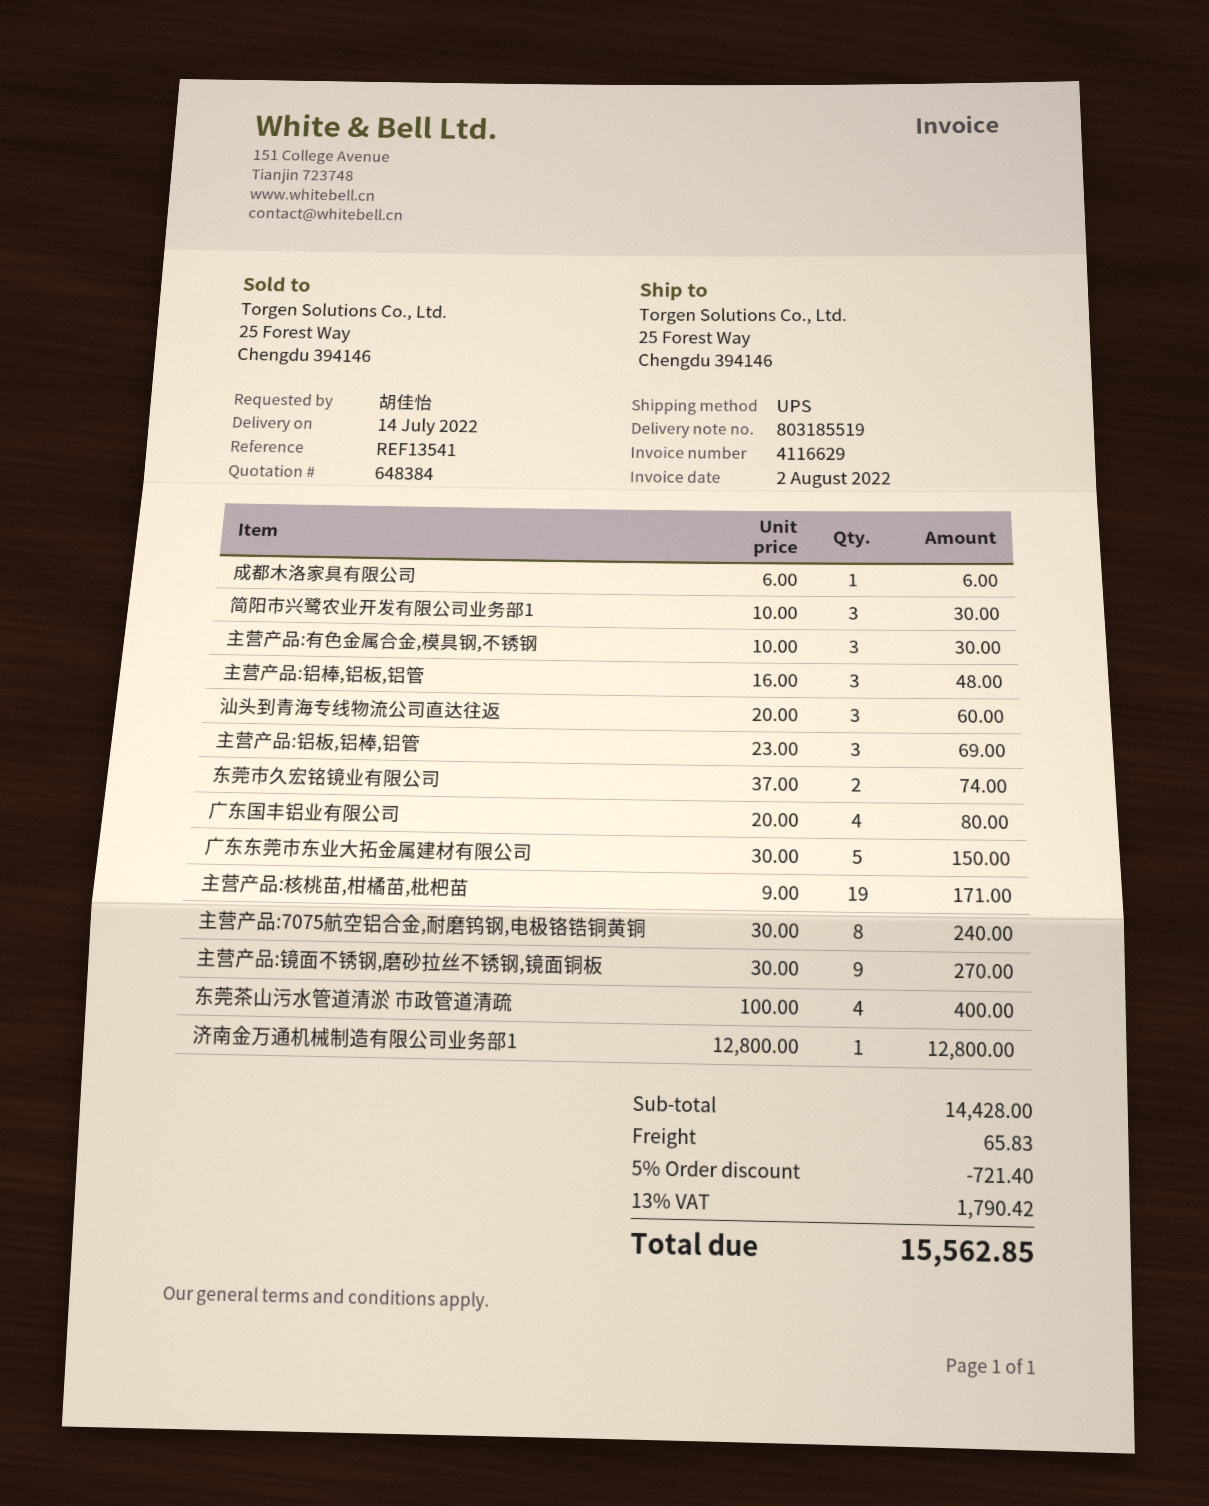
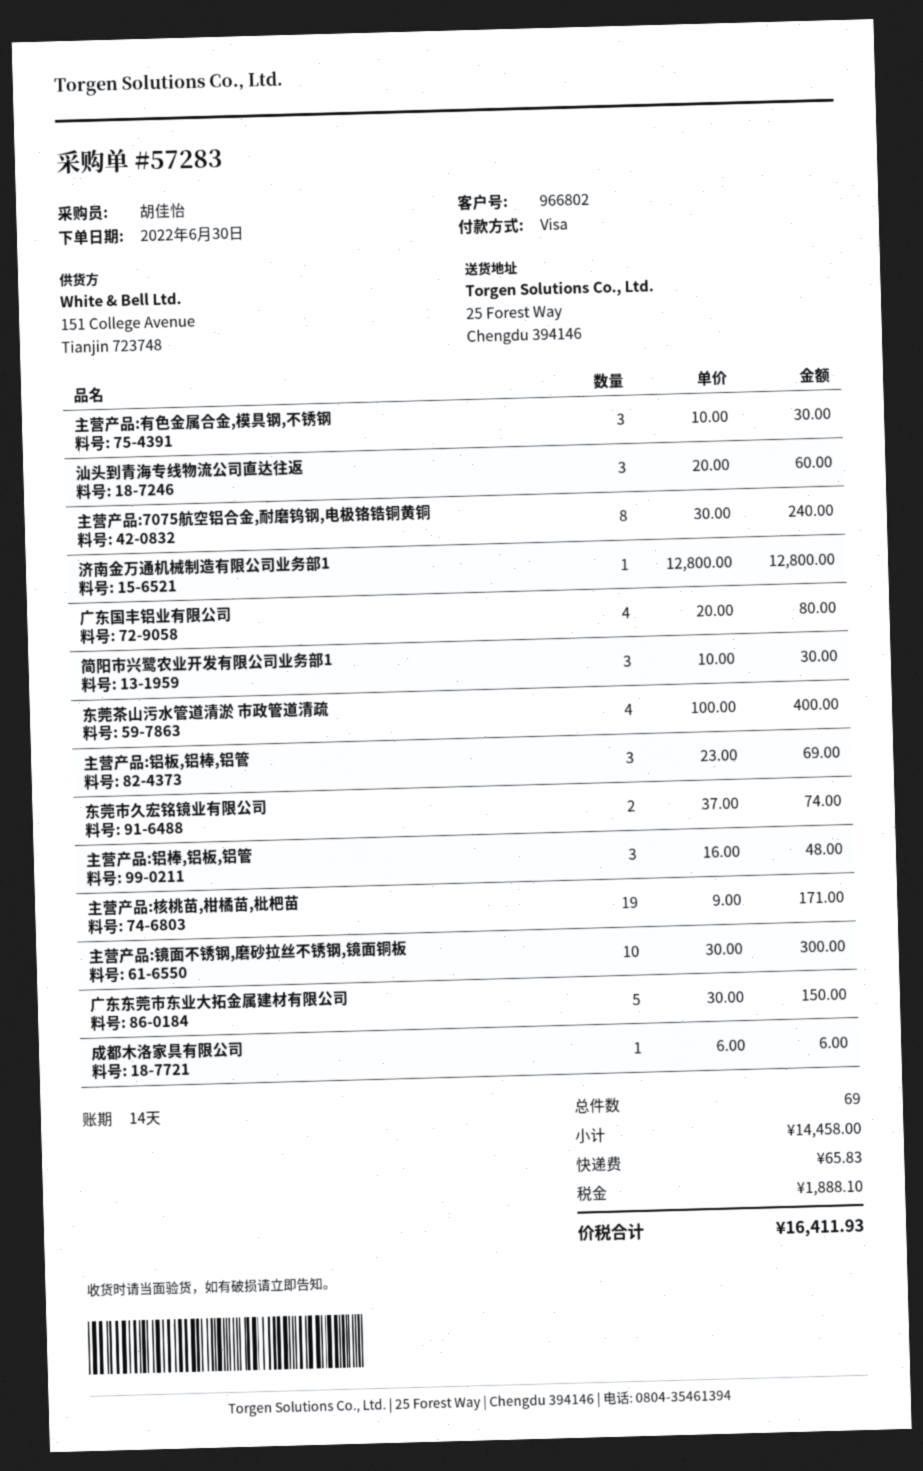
主营产品:镜面不锈钢,磨砂拉丝不锈钢,镜面铜板: 9 x 30.00 = 270.00 -> 10 x 30.00 = 300.00
subtotal: 14428.00 -> 14458.00
discount: 5% = 721.40 -> none
tax: 1790.42 -> 1888.10
total: 15562.85 -> 16411.93

